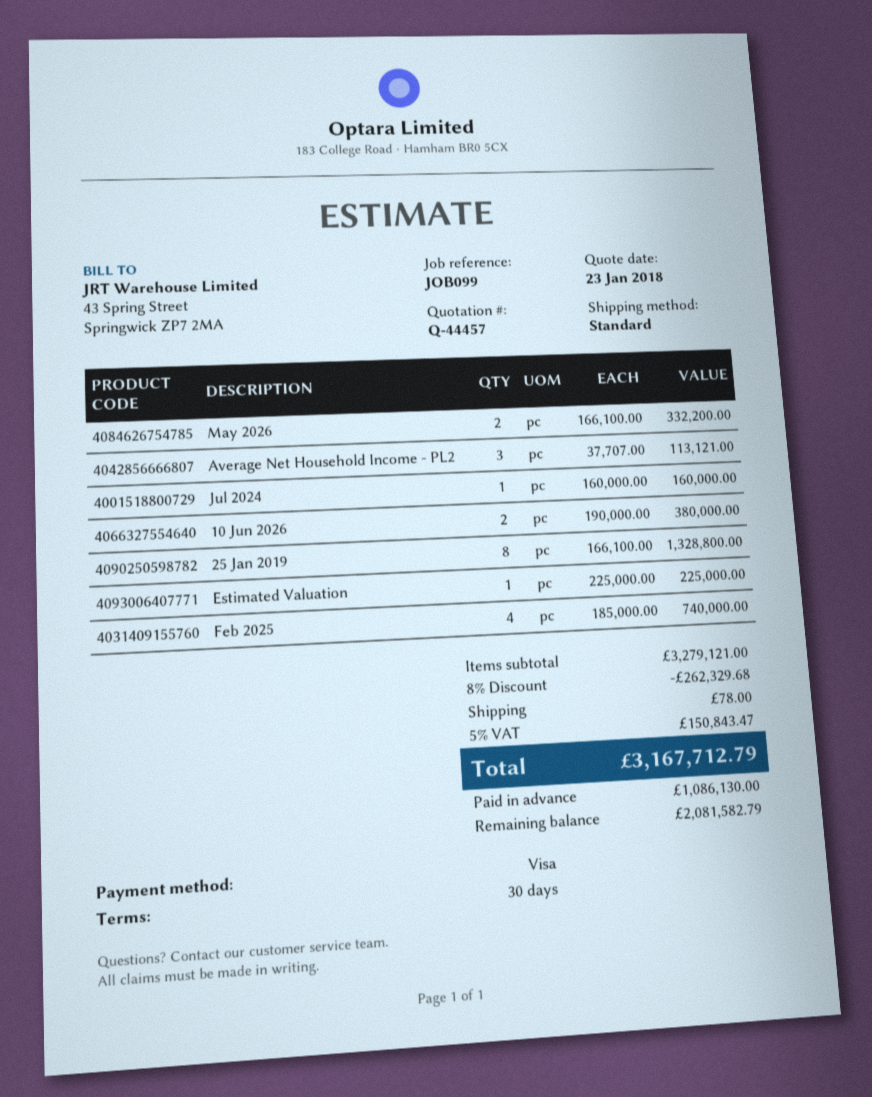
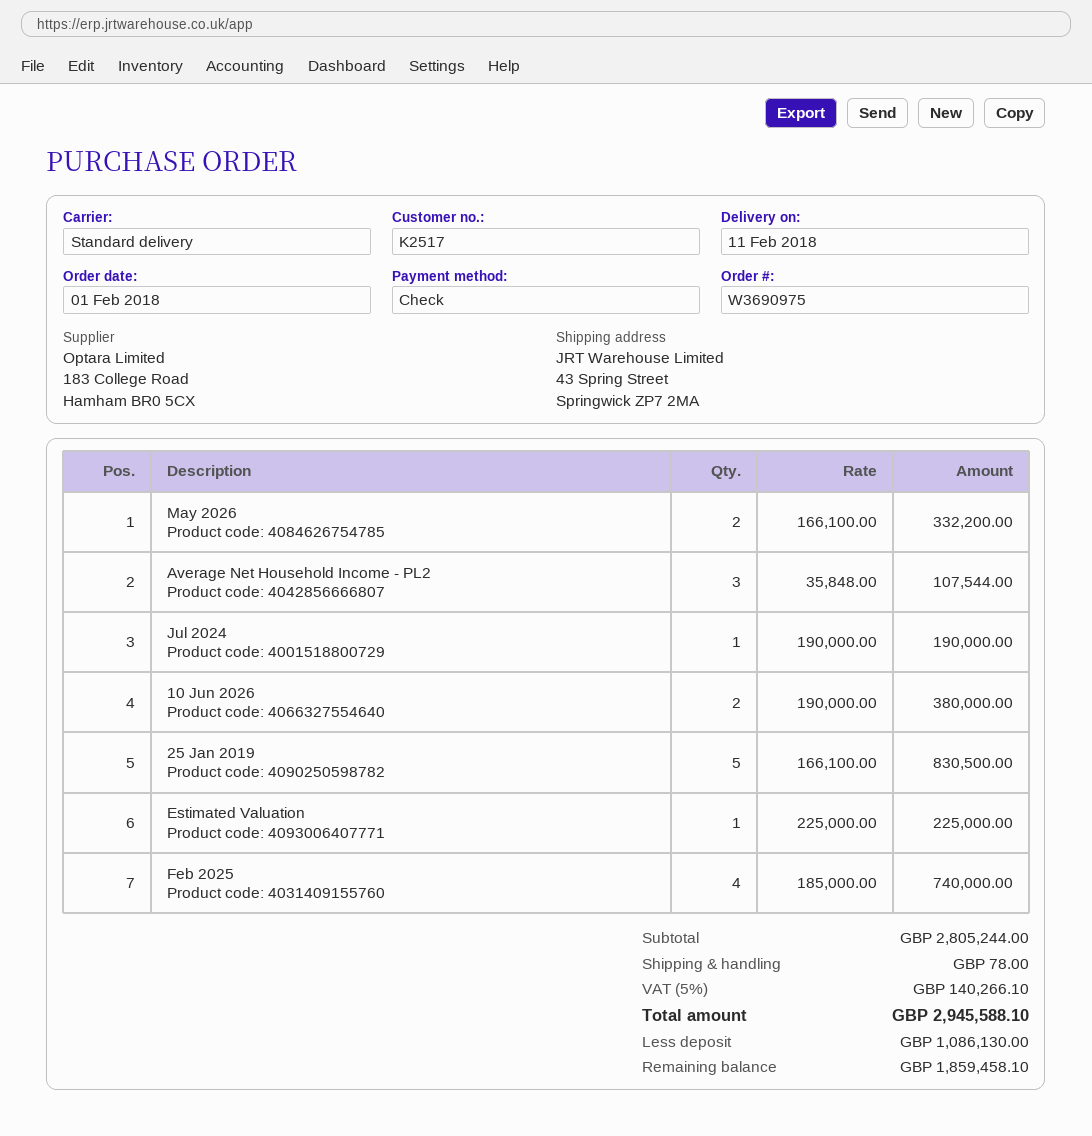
payment method: Visa -> cheque
Average Net Household Income - PL2: 3 x 37707.00 = 113121.00 -> 3 x 35848.00 = 107544.00
Jul 2024: 1 x 160000.00 = 160000.00 -> 1 x 190000.00 = 190000.00
25 Jan 2019: 8 x 166100.00 = 1328800.00 -> 5 x 166100.00 = 830500.00
subtotal: 3279121.00 -> 2805244.00
discount: 8% = 262329.68 -> none
tax: 5% = 150843.47 -> 5% = 140266.10
total: 3167712.79 -> 2945588.10
balance: 2081582.79 -> 1859458.10

